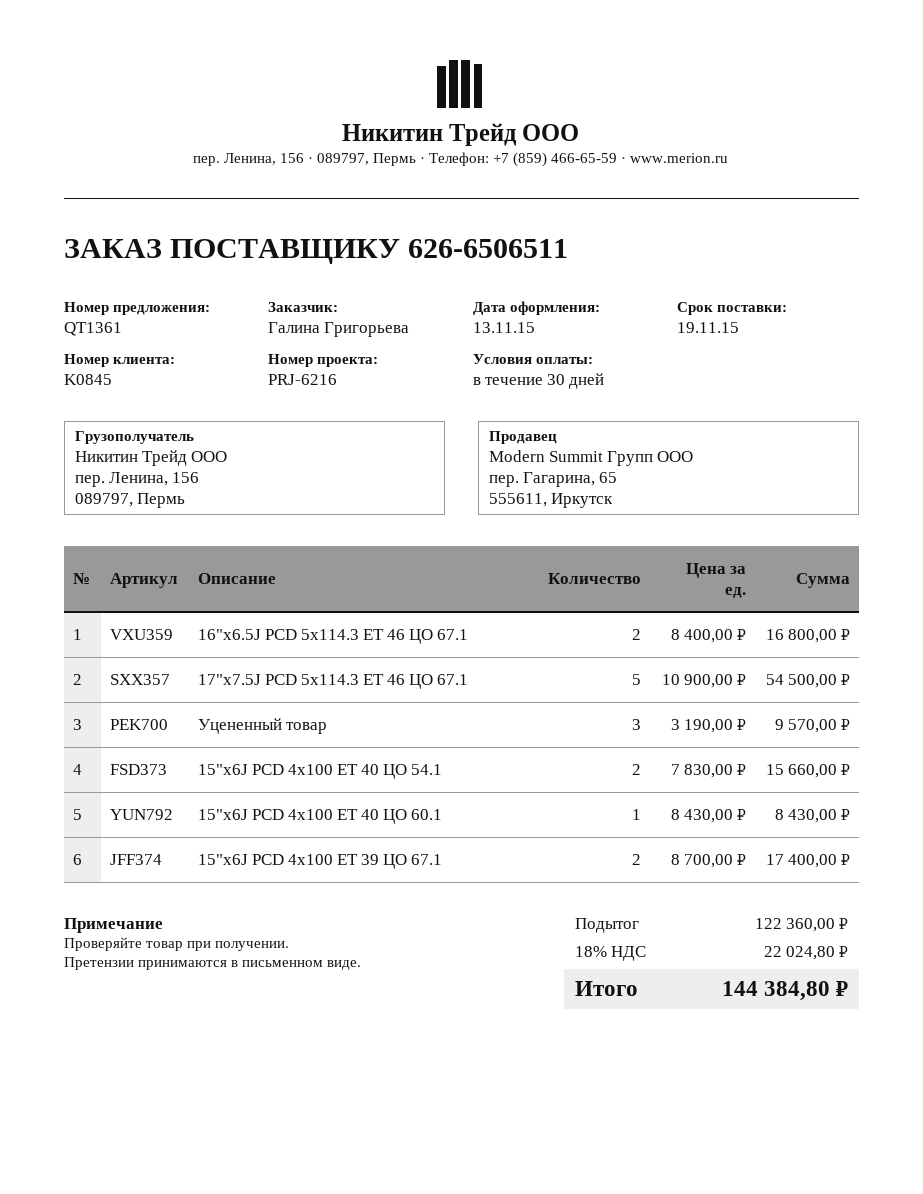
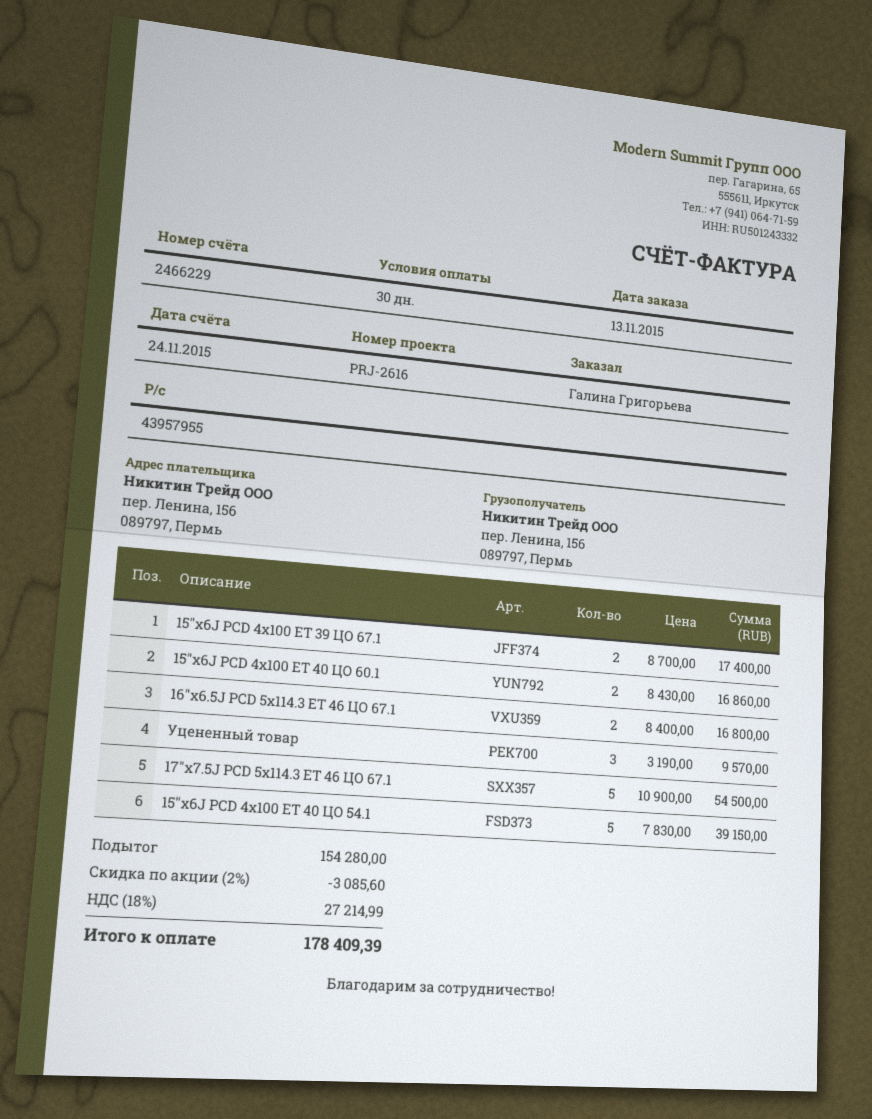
reference: PRJ-6216 -> PRJ-2616
15"x6J PCD 4x100 ЕТ 40 ЦО 54.1: 2 x 7830.00 = 15660.00 -> 5 x 7830.00 = 39150.00
15"x6J PCD 4x100 ЕТ 40 ЦО 60.1: 1 x 8430.00 = 8430.00 -> 2 x 8430.00 = 16860.00
subtotal: 122360.00 -> 154280.00
discount: none -> 2% = 3085.60
tax: 18% = 22024.80 -> 18% = 27214.99
total: 144384.80 -> 178409.39

